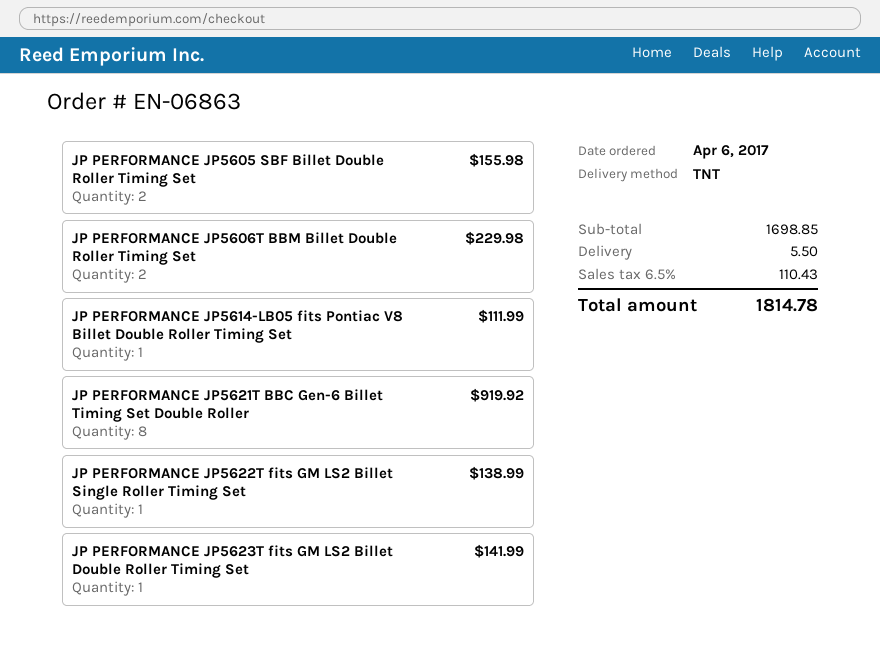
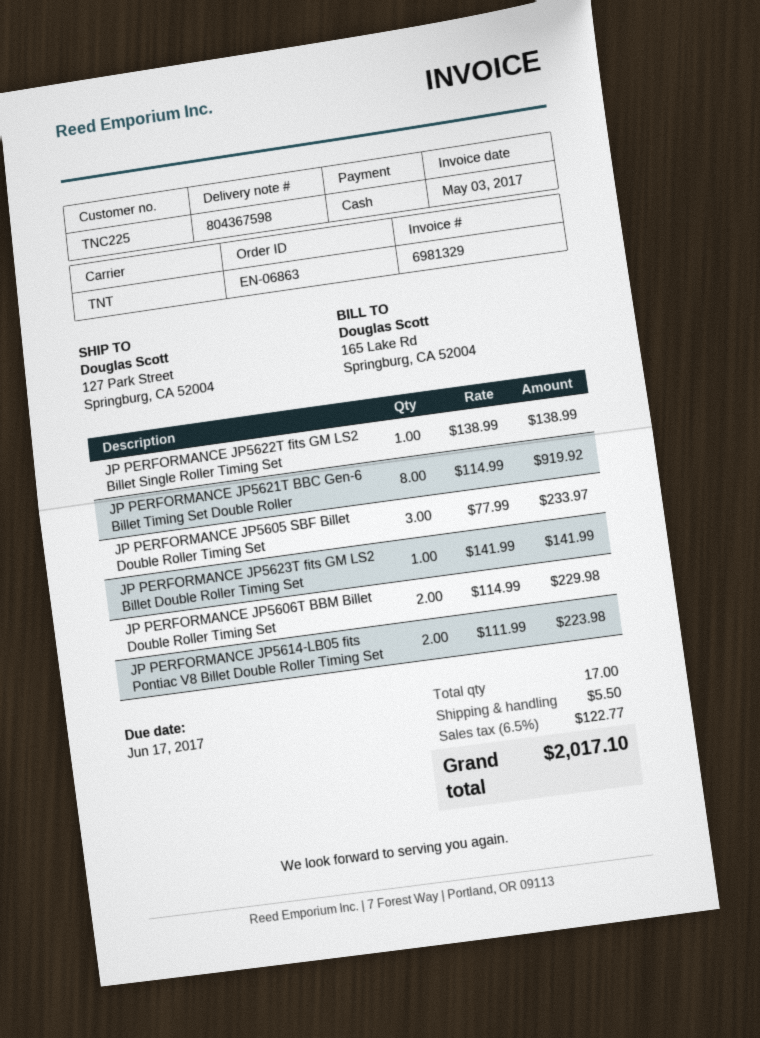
JP PERFORMANCE JP5605 SBF Billet Double Roller Timing Set: 2 for 155.98 -> 3 for 233.97
JP PERFORMANCE JP5614-LB05 fits Pontiac V8 Billet Double Roller Timing Set: 1 for 111.99 -> 2 for 223.98
tax: 6.5% = 110.43 -> 6.5% = 122.77
total: 1814.78 -> 2017.10

